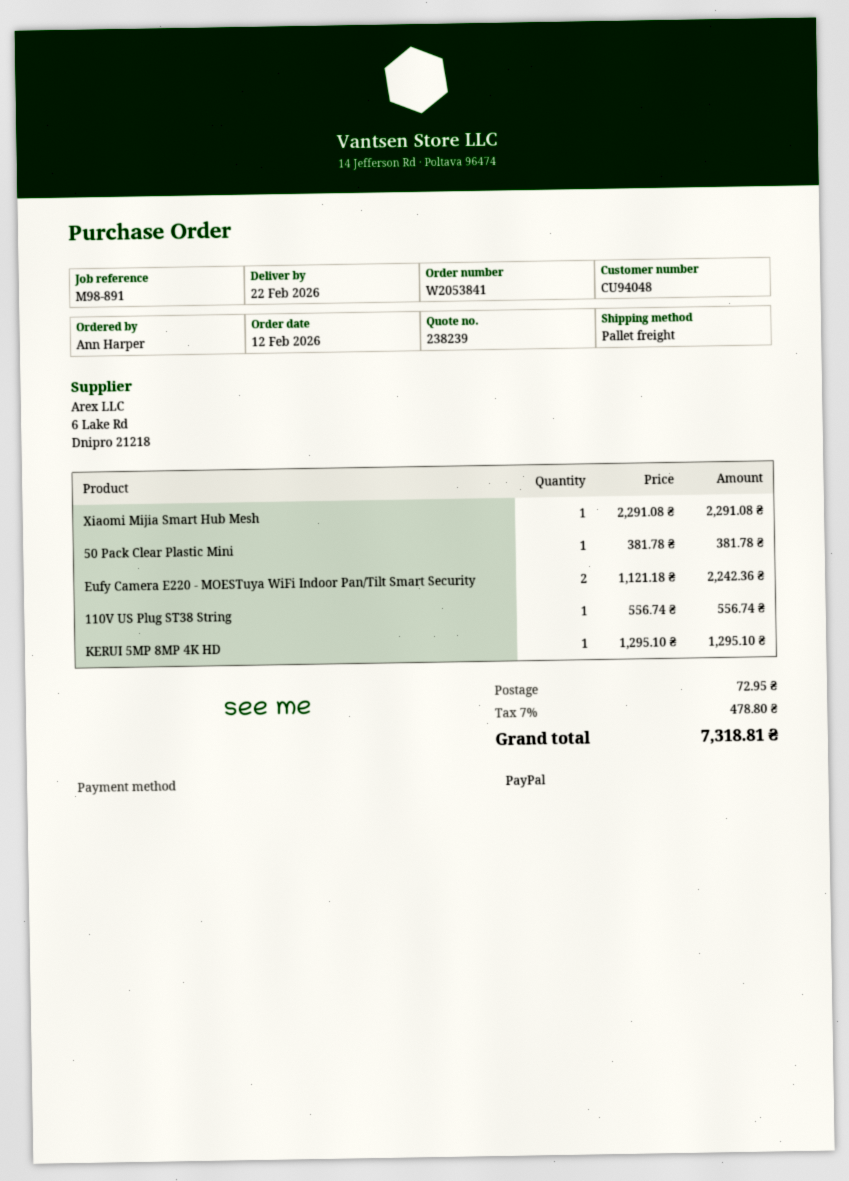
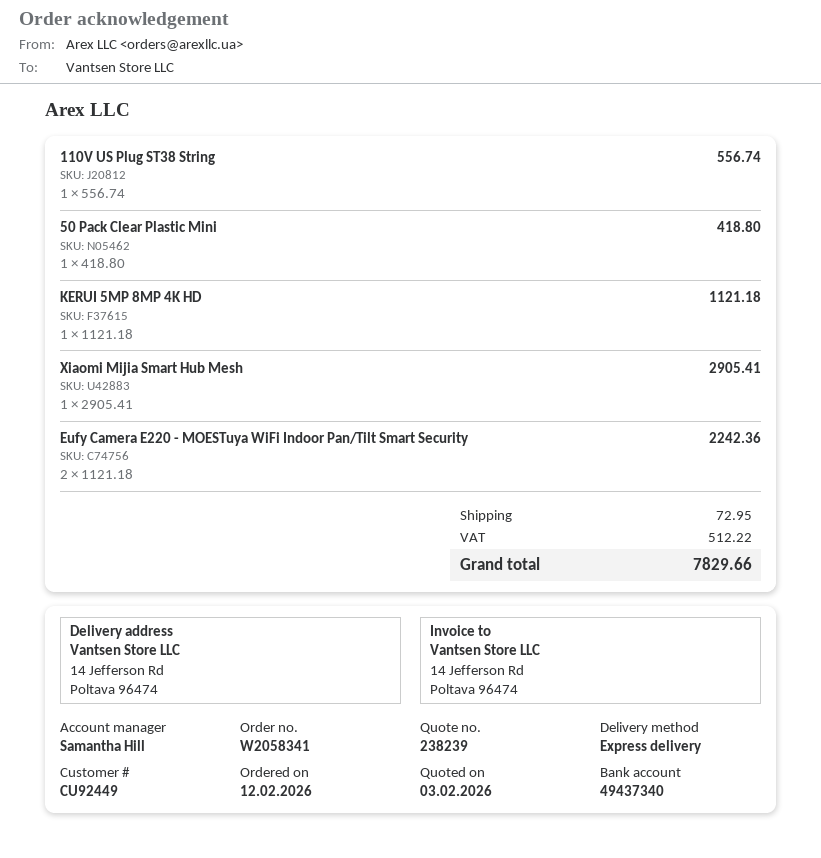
order number: W2053841 -> W2058341
customer number: CU94048 -> CU92449
shipping method: pallet freight -> express
Xiaomi Mijia Smart Hub Mesh: 1 x 2291.08 = 2291.08 -> 1 x 2905.41 = 2905.41
50 Pack Clear Plastic Mini: 1 x 381.78 = 381.78 -> 1 x 418.80 = 418.80
KERUI 5MP 8MP 4K HD: 1 x 1295.10 = 1295.10 -> 1 x 1121.18 = 1121.18
tax: 478.80 -> 512.22
total: 7318.81 -> 7829.66

